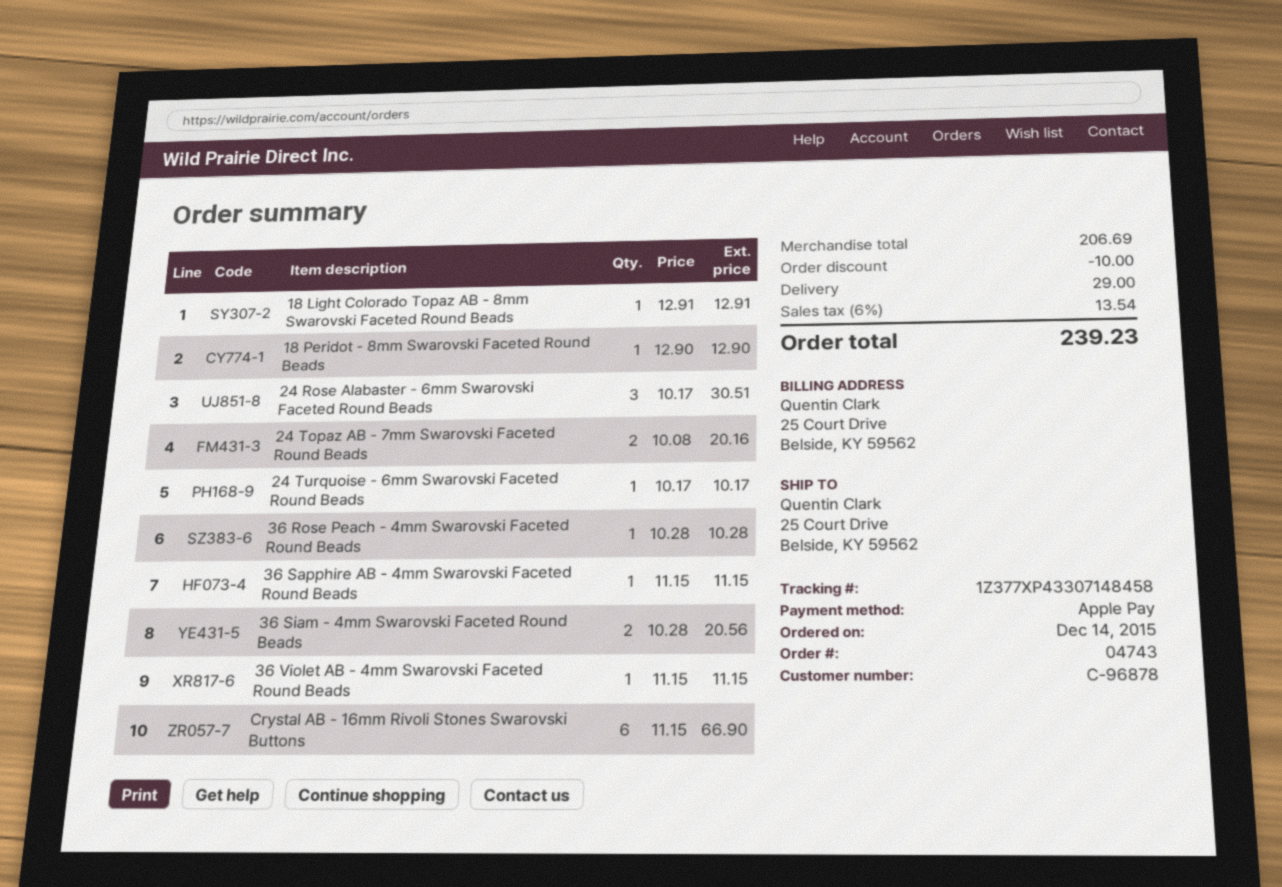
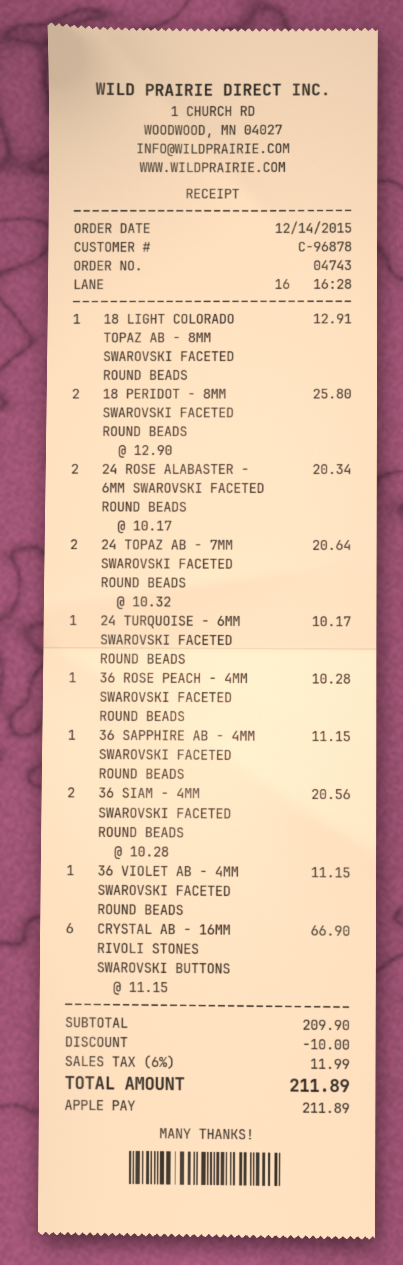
18 Peridot - 8mm Swarovski Faceted Round Beads: 1 x 12.90 = 12.90 -> 2 x 12.90 = 25.80
24 Rose Alabaster - 6mm Swarovski Faceted Round Beads: 3 x 10.17 = 30.51 -> 2 x 10.17 = 20.34
24 Topaz AB - 7mm Swarovski Faceted Round Beads: 2 x 10.08 = 20.16 -> 2 x 10.32 = 20.64
subtotal: 206.69 -> 209.90
shipping: 29.00 -> none
tax: 6% = 13.54 -> 6% = 11.99
total: 239.23 -> 211.89

